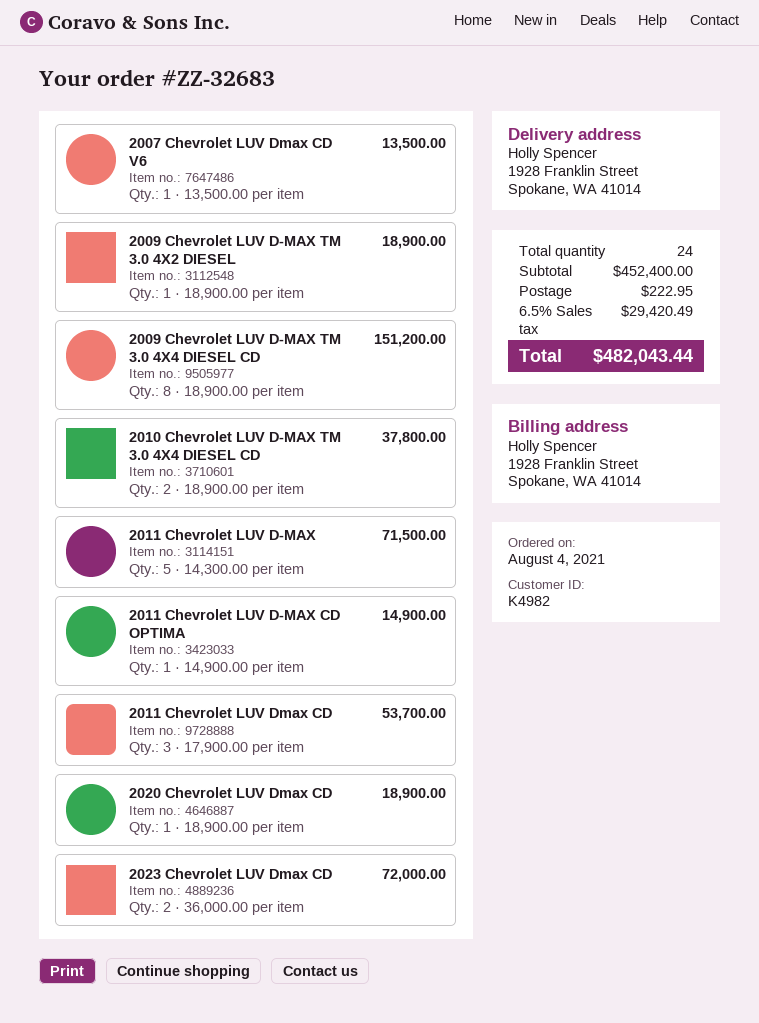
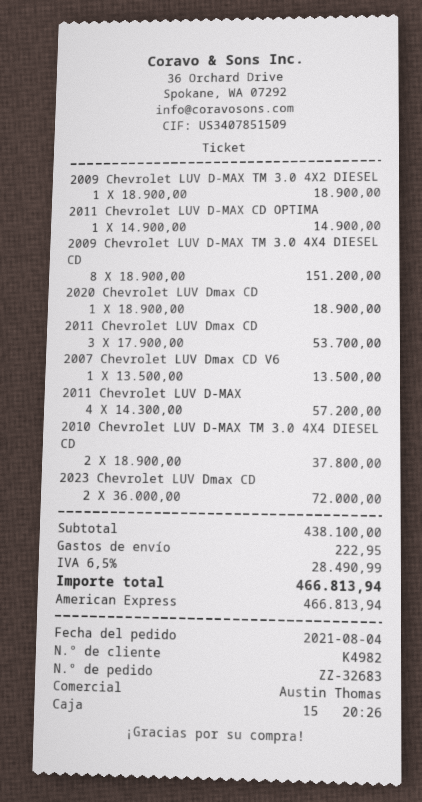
2011 Chevrolet LUV D-MAX: 5 x 14300.00 = 71500.00 -> 4 x 14300.00 = 57200.00
subtotal: 452400.00 -> 438100.00
tax: 6.5% = 29420.49 -> 6.5% = 28490.99
total: 482043.44 -> 466813.94

